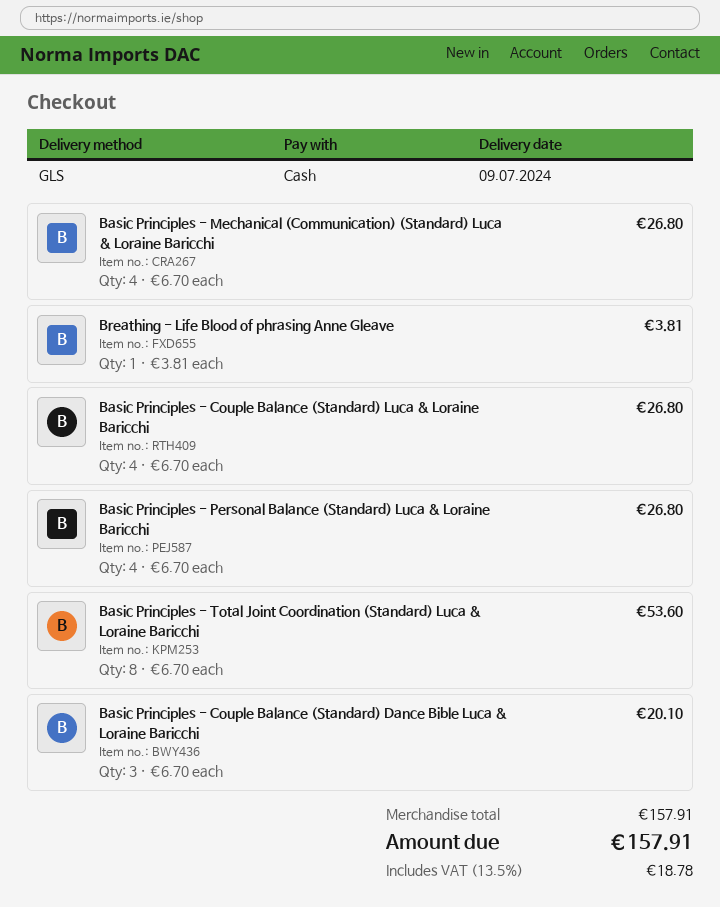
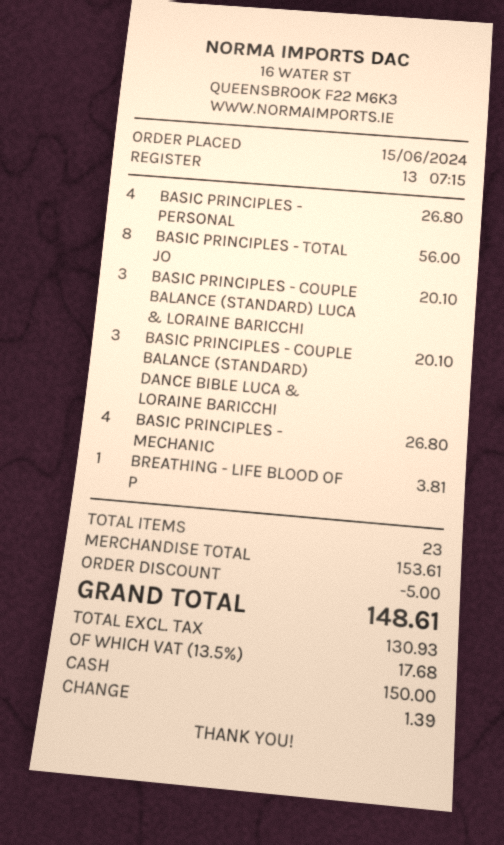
Basic Principles - Couple Balance (Standard) Luca & Loraine Baricchi: 4 for 26.80 -> 3 for 20.10
Basic Principles - Total Joint Coordination (Standard) Luca & Loraine Baricchi: 8 for 53.60 -> 8 for 56.00
subtotal: 157.91 -> 153.61
discount: none -> 5.00
tax: 13.5% = 18.78 -> 13.5% = 17.68
total: 157.91 -> 148.61

